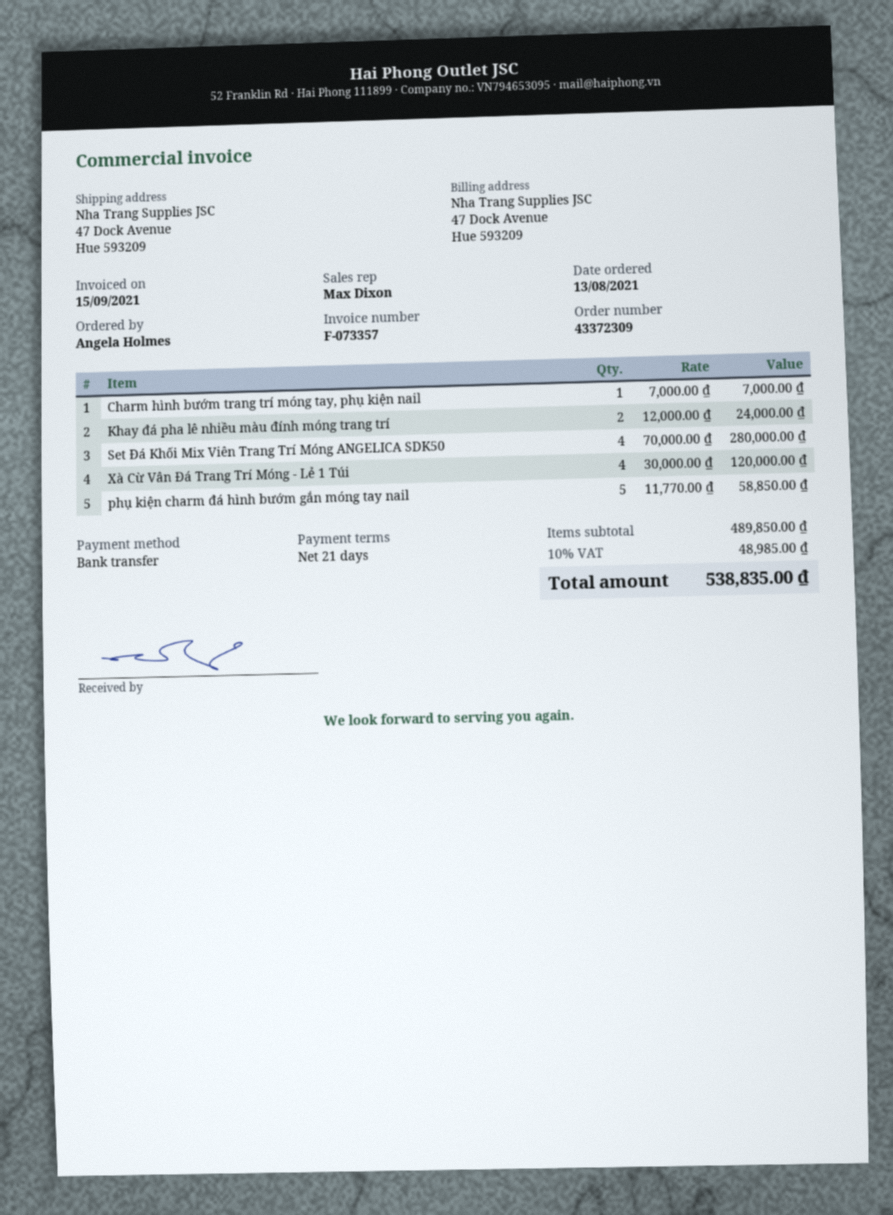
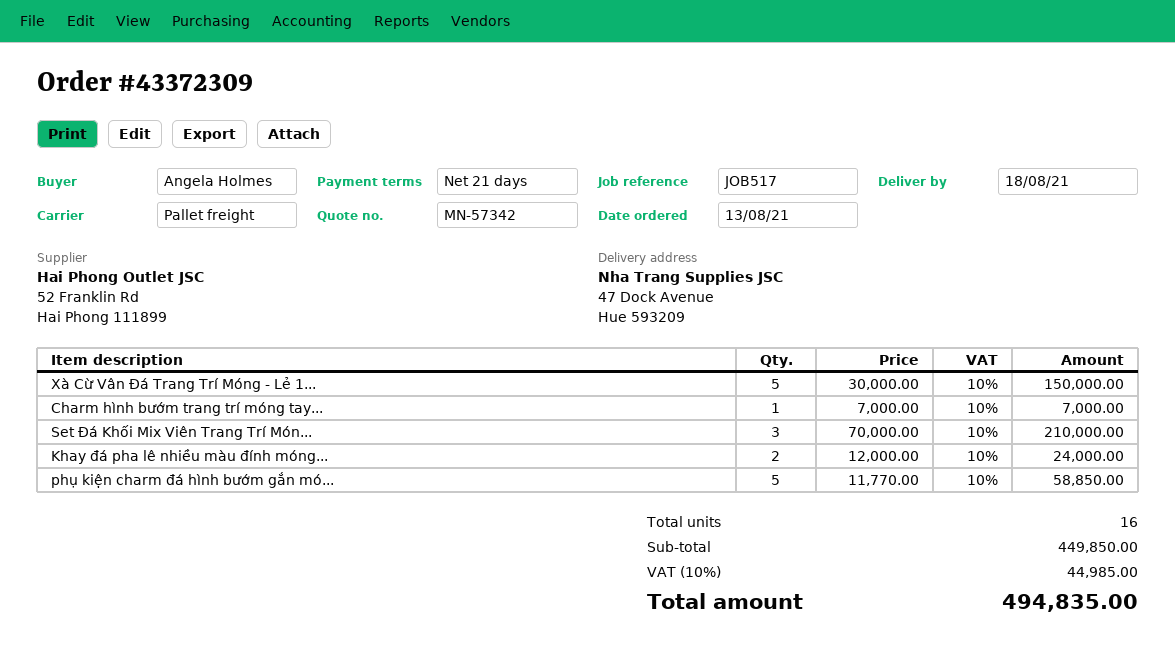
Set Đá Khối Mix Viên Trang Trí Móng ANGELICA SDK50: 4 x 70000.00 = 280000.00 -> 3 x 70000.00 = 210000.00
Xà Cừ Vân Đá Trang Trí Móng - Lẻ 1 Túi: 4 x 30000.00 = 120000.00 -> 5 x 30000.00 = 150000.00
subtotal: 489850.00 -> 449850.00
tax: 10% = 48985.00 -> 10% = 44985.00
total: 538835.00 -> 494835.00

